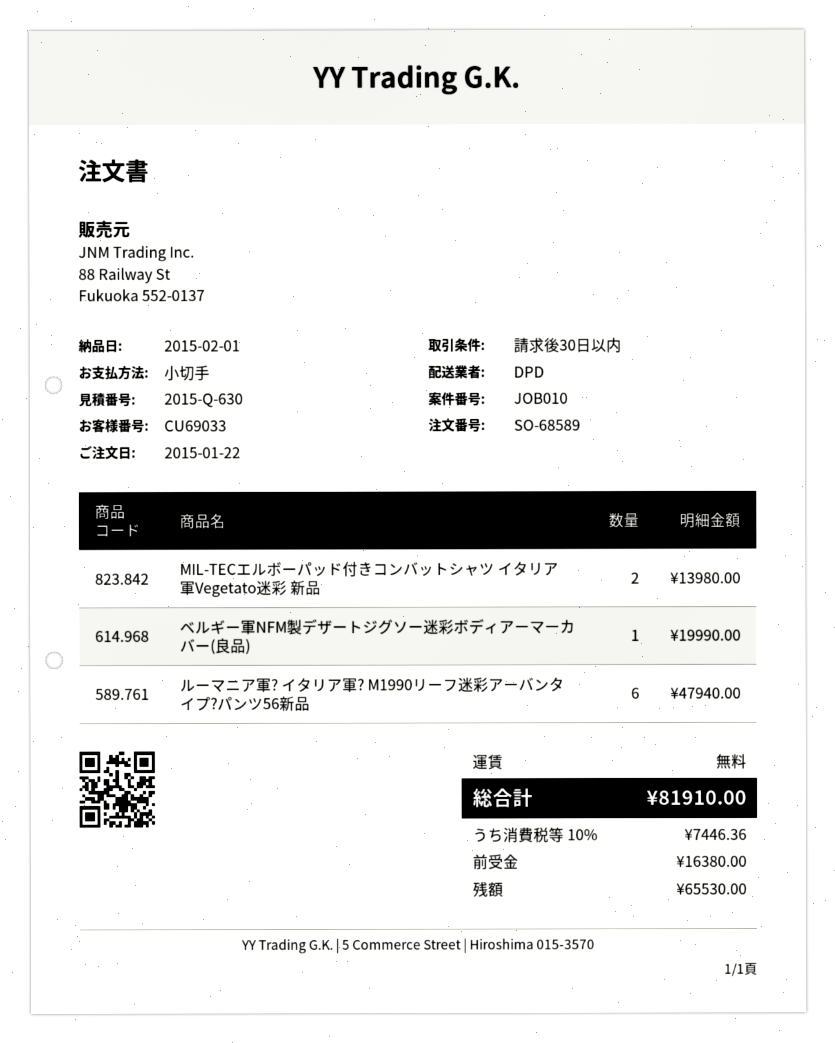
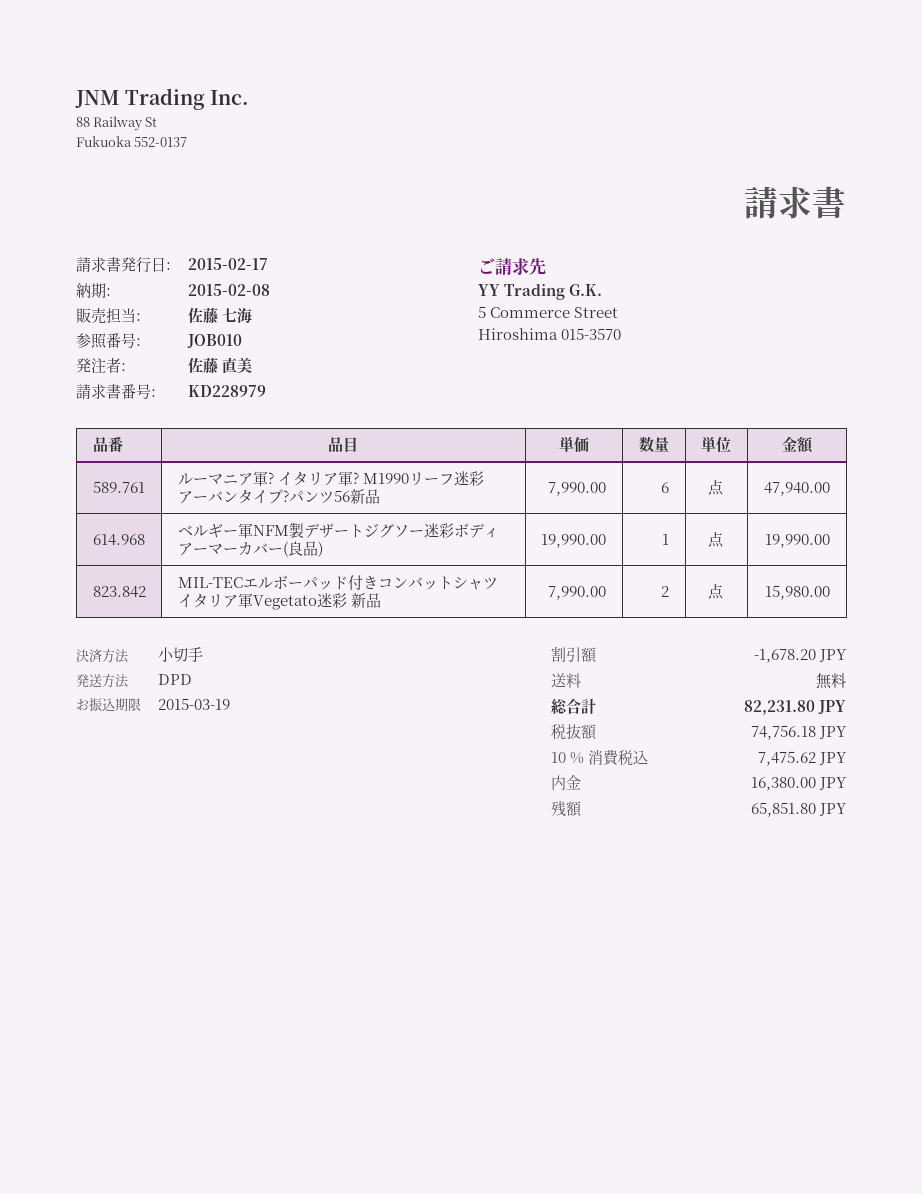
delivery date: 2015-02-01 -> 2015-02-08
MIL-TECエルボーパッド付きコンバットシャツ イタリア軍Vegetato迷彩 新品: 2 for 13980.00 -> 2 for 15980.00
discount: none -> 1678.20
tax: 10% = 7446.36 -> 10% = 7475.62
total: 81910.00 -> 82231.80
balance: 65530.00 -> 65851.80

